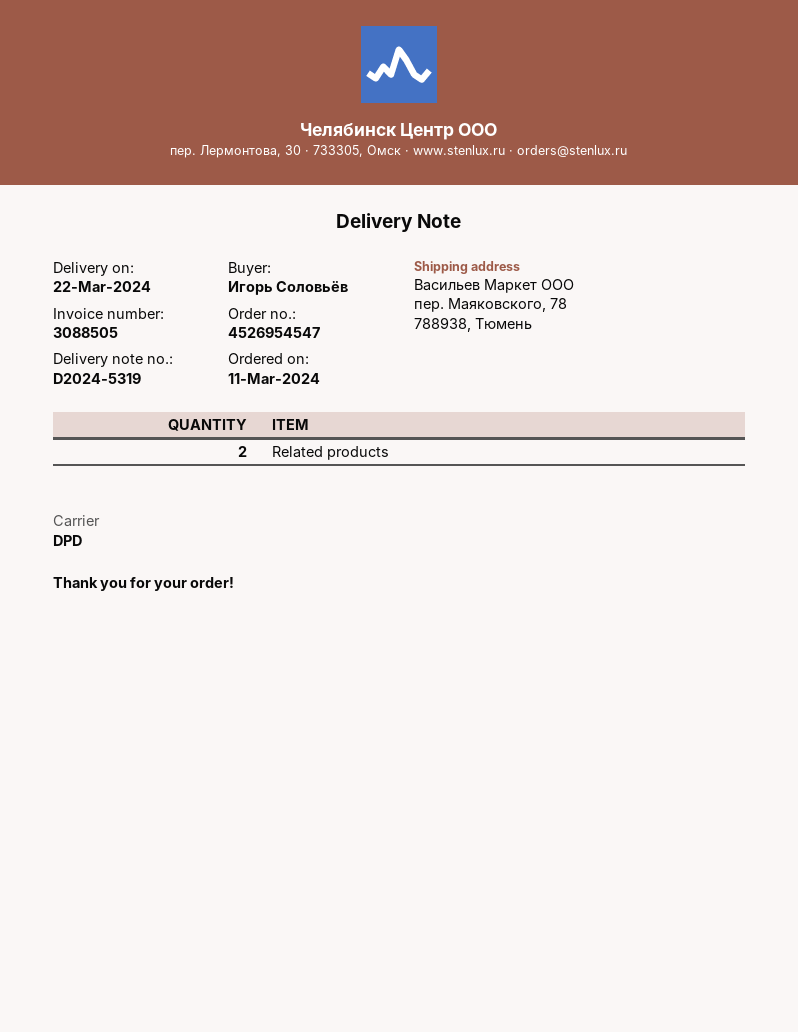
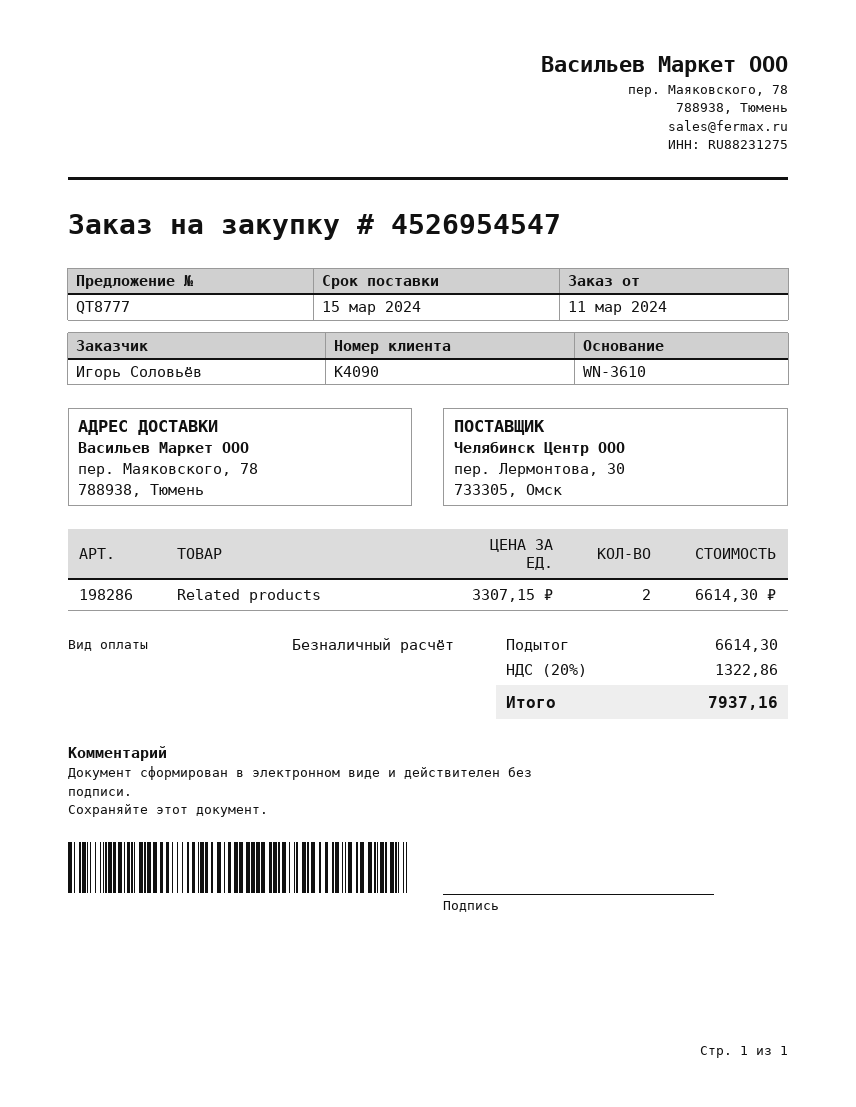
delivery date: 2024-03-22 -> 2024-03-15

